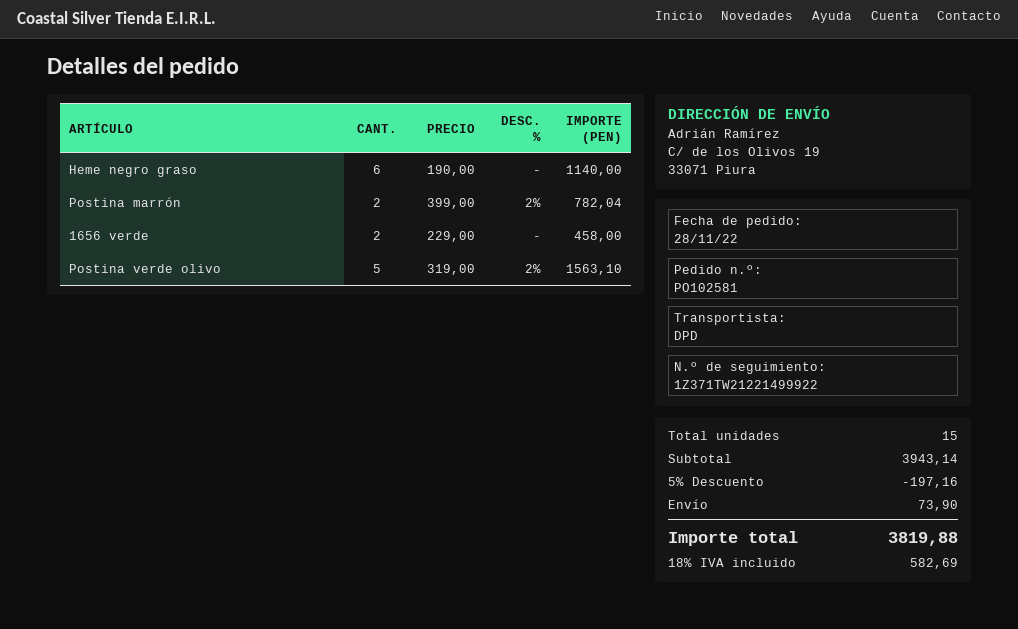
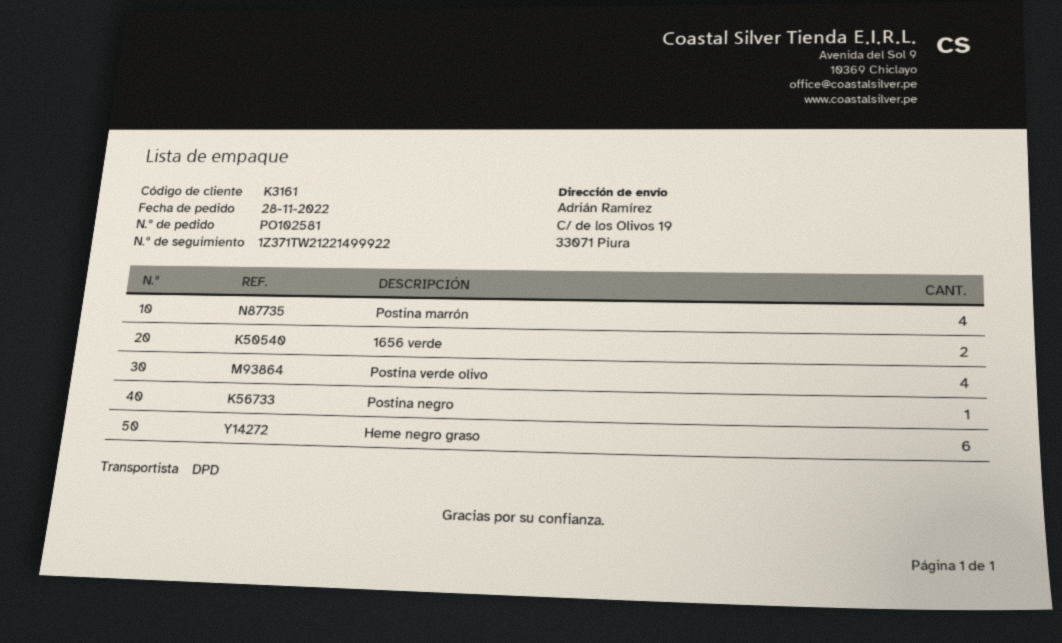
Postina marrón: 2 -> 4
Postina verde olivo: 5 -> 4
Postina negro: none -> 1

